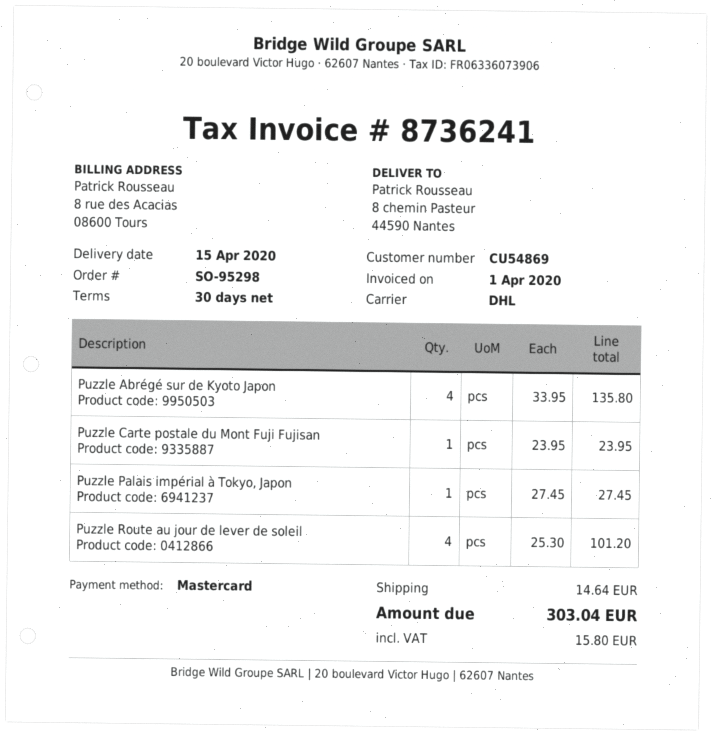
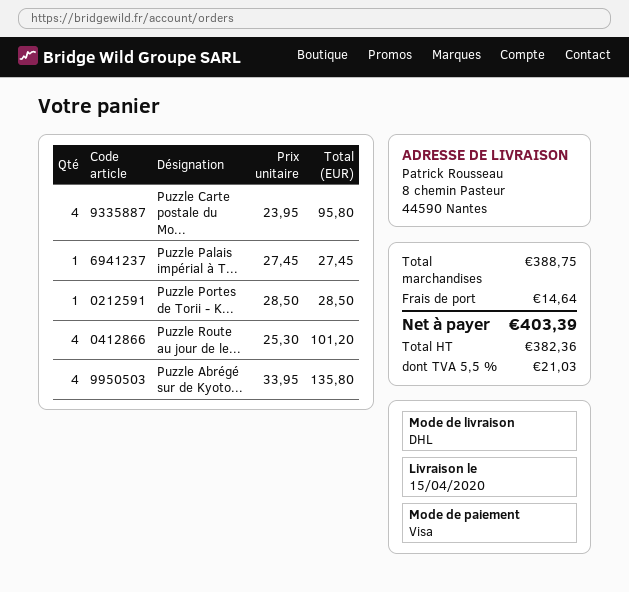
payment method: Mastercard -> Visa
Puzzle Carte postale du Mont Fuji Fujisan: 1 x 23.95 = 23.95 -> 4 x 23.95 = 95.80
Puzzle Portes de Torii - K...: none -> 1 x 28.50 = 28.50
tax: 15.80 -> 21.03
total: 303.04 -> 403.39

